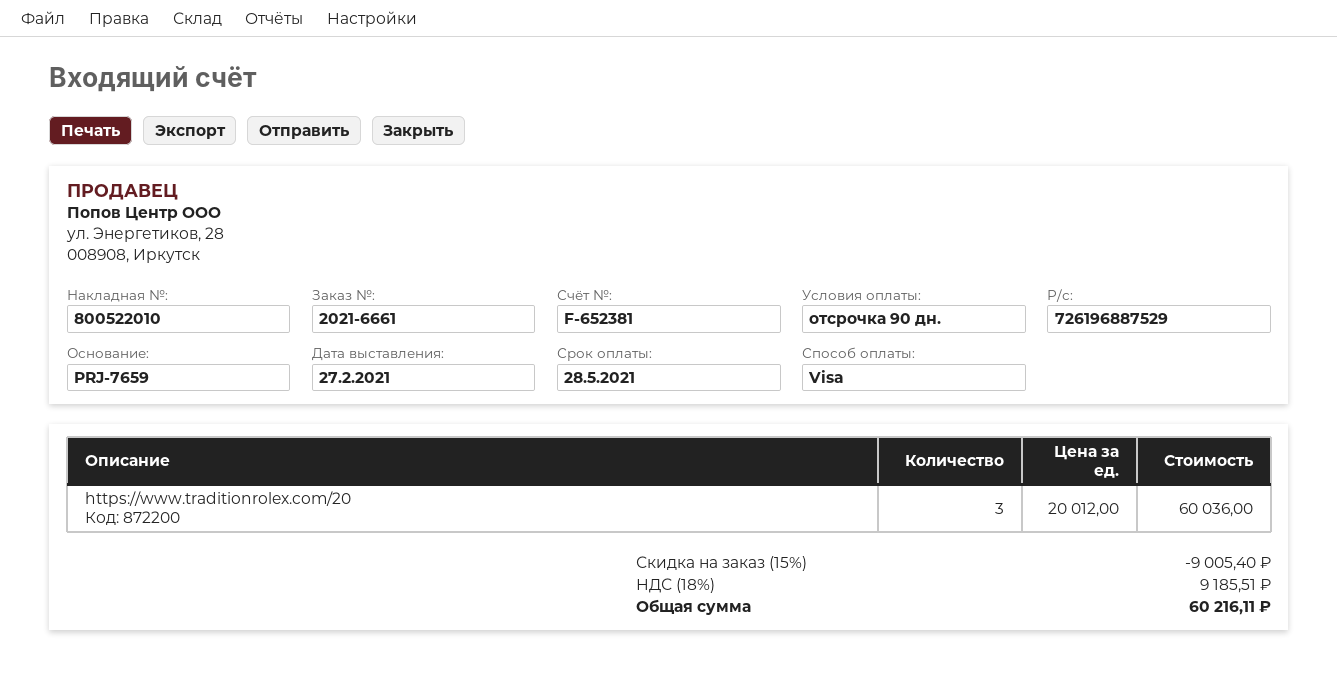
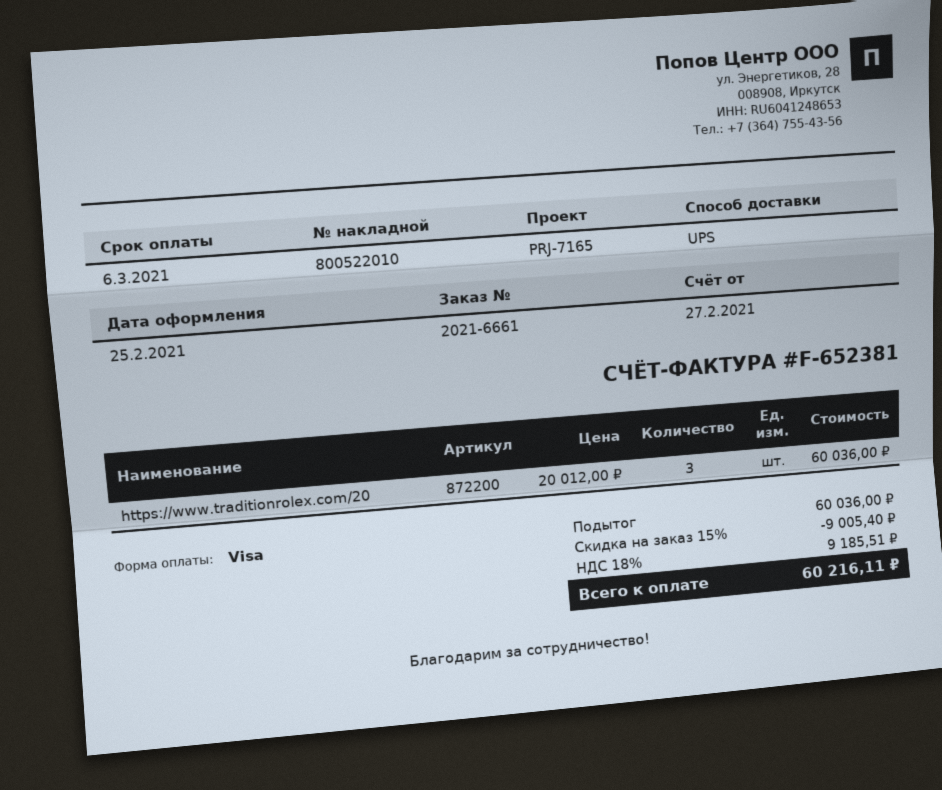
due date: 2021-05-28 -> 2021-03-06
reference: PRJ-7659 -> PRJ-7165

